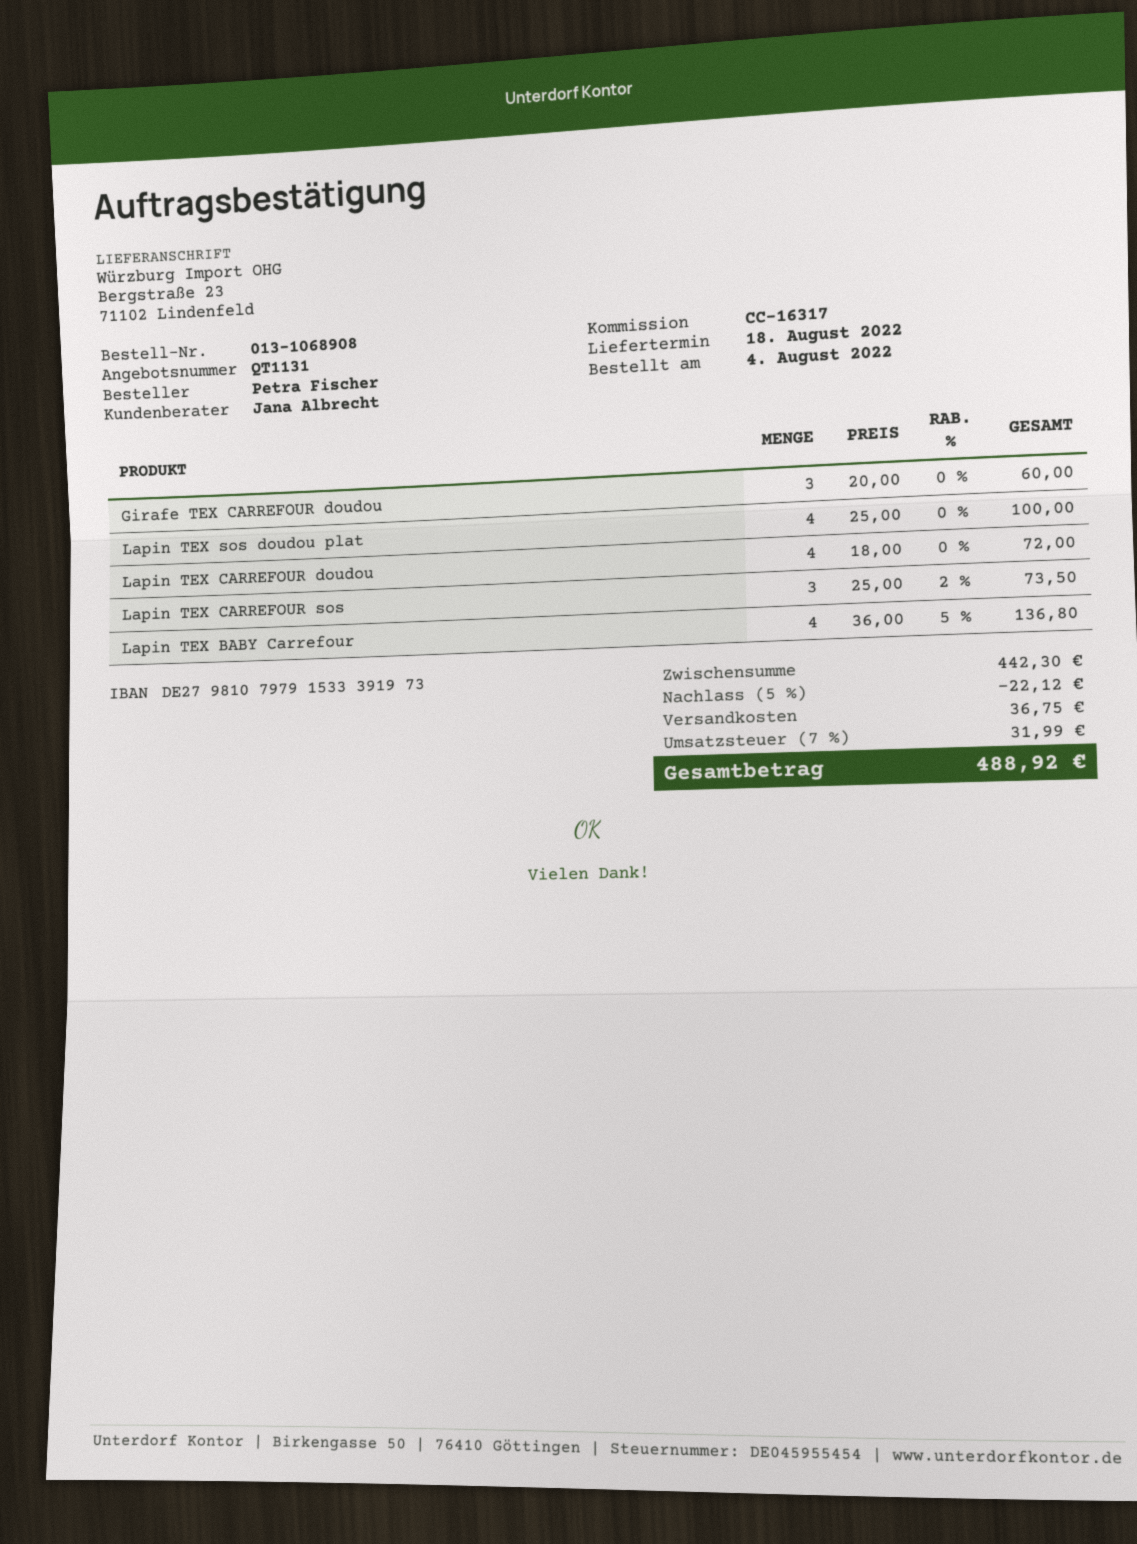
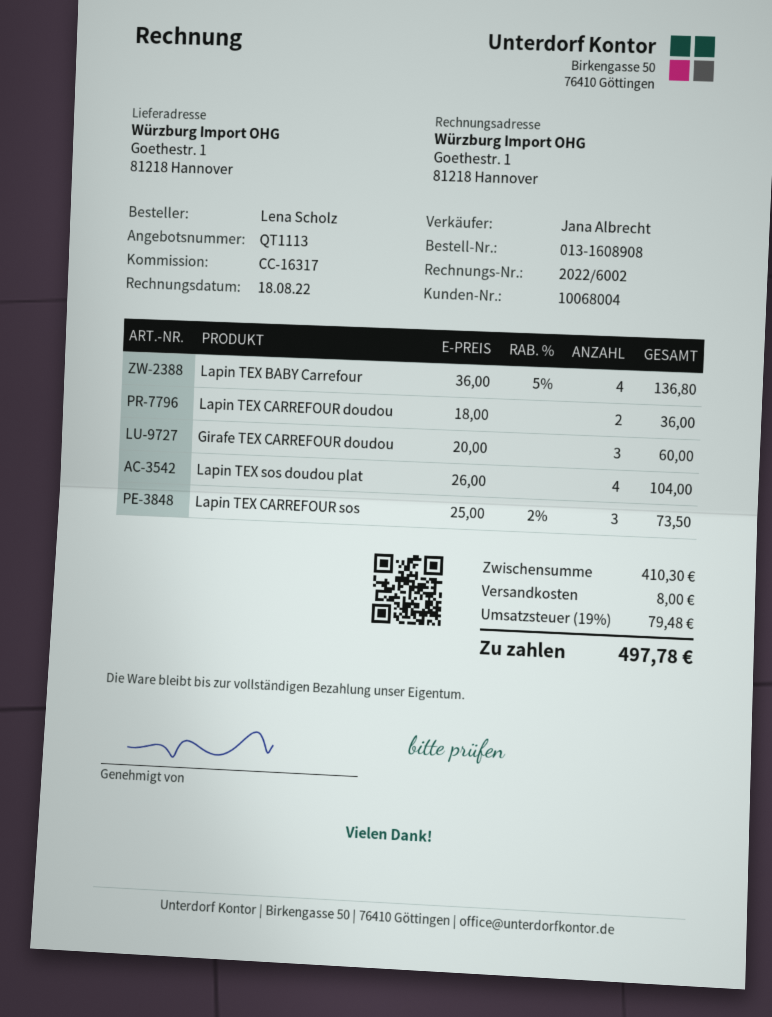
quote number: QT1131 -> QT1113
order number: 013-1068908 -> 013-1608908
ordered by: Petra Fischer -> Lena Scholz
ship to: Bergstraße 23, 71102 Lindenfeld -> Goethestr. 1, 81218 Hannover
Lapin TEX sos doudou plat: 4 x 25.00 = 100.00 -> 4 x 26.00 = 104.00
Lapin TEX CARREFOUR doudou: 4 x 18.00 = 72.00 -> 2 x 18.00 = 36.00
subtotal: 442.30 -> 410.30
discount: 5% = 22.12 -> none
shipping: 36.75 -> 8.00
tax: 7% = 31.99 -> 19% = 79.48
total: 488.92 -> 497.78

